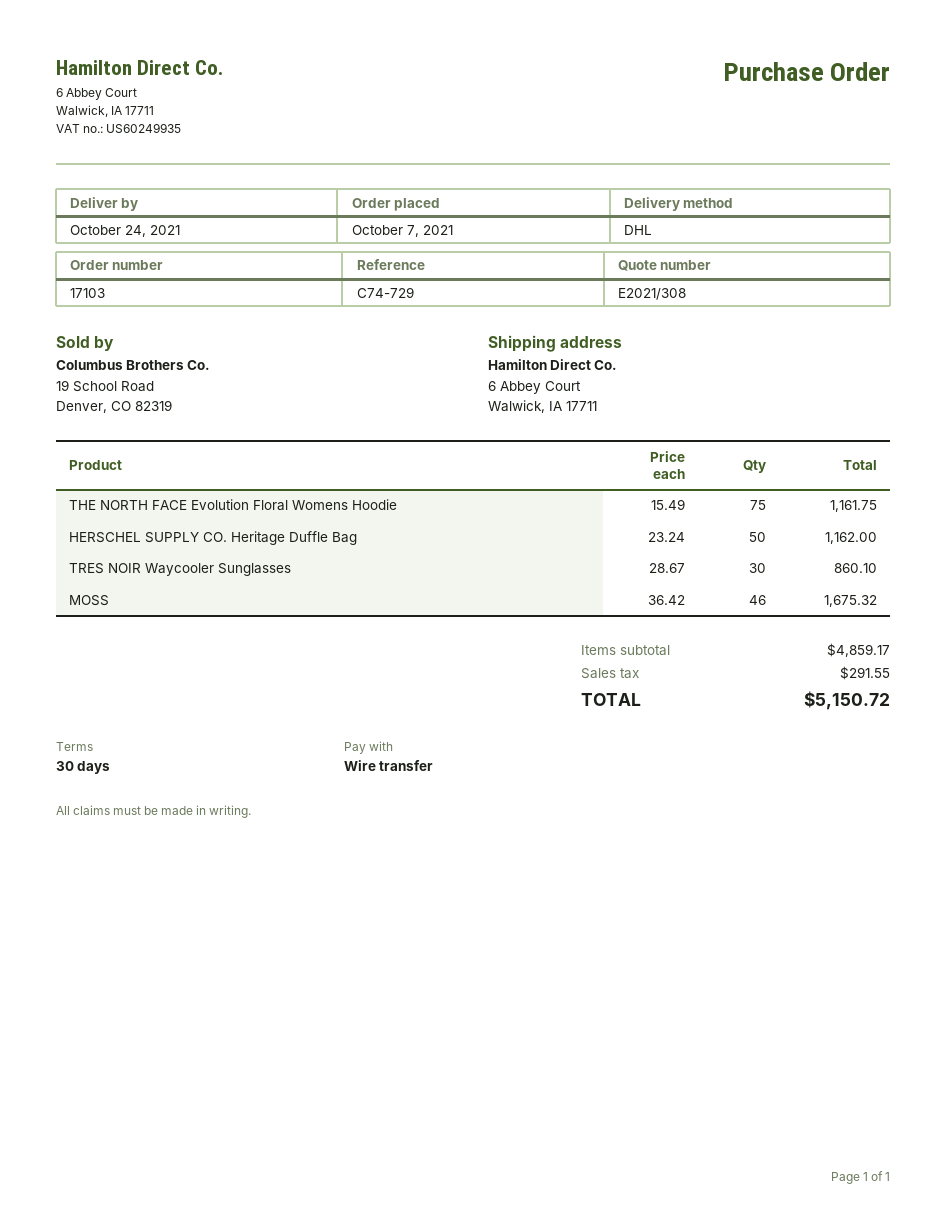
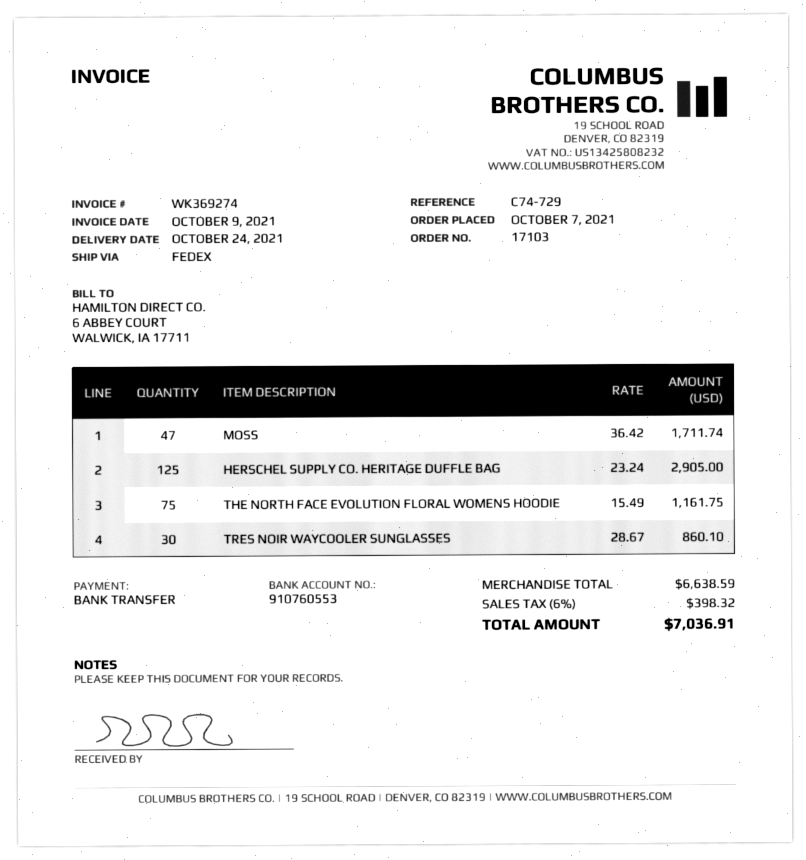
shipping method: DHL -> FedEx
HERSCHEL SUPPLY CO. Heritage Duffle Bag: 50 x 23.24 = 1162.00 -> 125 x 23.24 = 2905.00
MOSS: 46 x 36.42 = 1675.32 -> 47 x 36.42 = 1711.74
subtotal: 4859.17 -> 6638.59
tax: 291.55 -> 398.32
total: 5150.72 -> 7036.91

